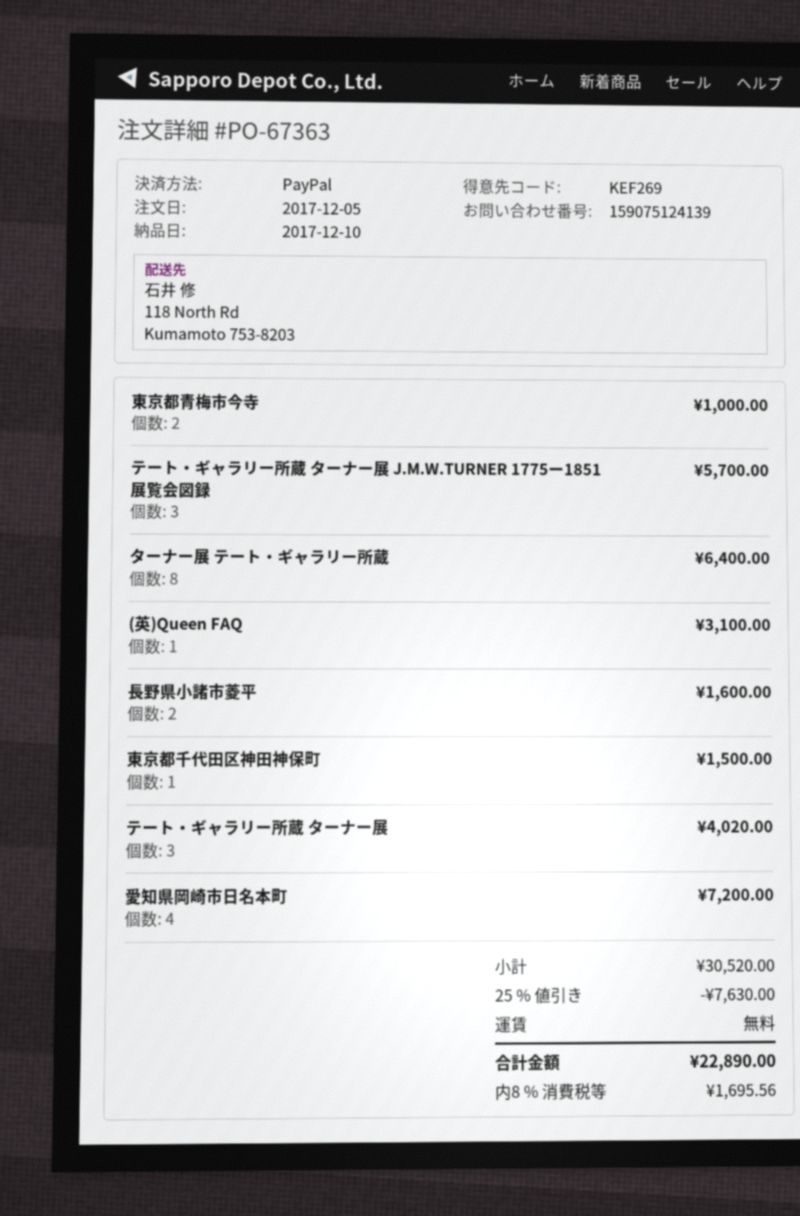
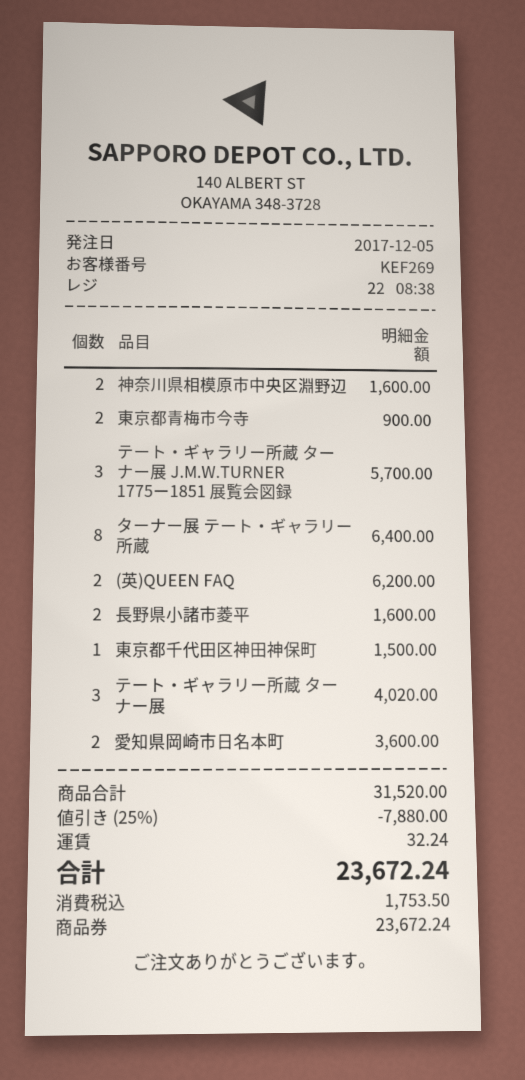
payment method: PayPal -> gift card
東京都青梅市今寺: 2 for 1000.00 -> 2 for 900.00
(英)Queen FAQ: 1 for 3100.00 -> 2 for 6200.00
愛知県岡崎市日名本町: 4 for 7200.00 -> 2 for 3600.00
神奈川県相模原市中央区淵野辺: none -> 2 for 1600.00
subtotal: 30520.00 -> 31520.00
discount: 25% = 7630.00 -> 25% = 7880.00
shipping: 0.00 -> 32.24
tax: 1695.56 -> 1753.50
total: 22890.00 -> 23672.24

